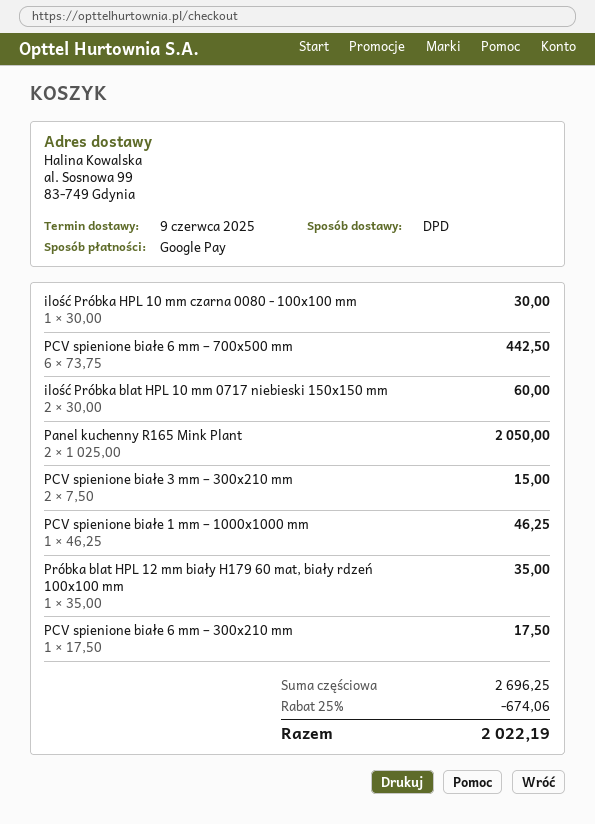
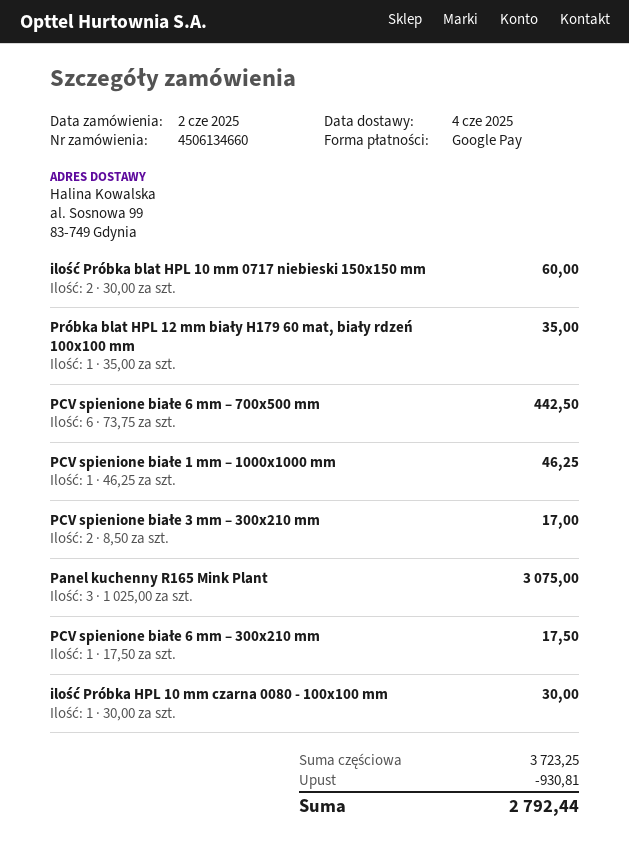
delivery date: 2025-06-09 -> 2025-06-04
Panel kuchenny R165 Mink Plant: 2 x 1025.00 = 2050.00 -> 3 x 1025.00 = 3075.00
PCV spienione białe 3 mm – 300x210 mm: 2 x 7.50 = 15.00 -> 2 x 8.50 = 17.00
subtotal: 2696.25 -> 3723.25
discount: 674.06 -> 930.81
total: 2022.19 -> 2792.44

